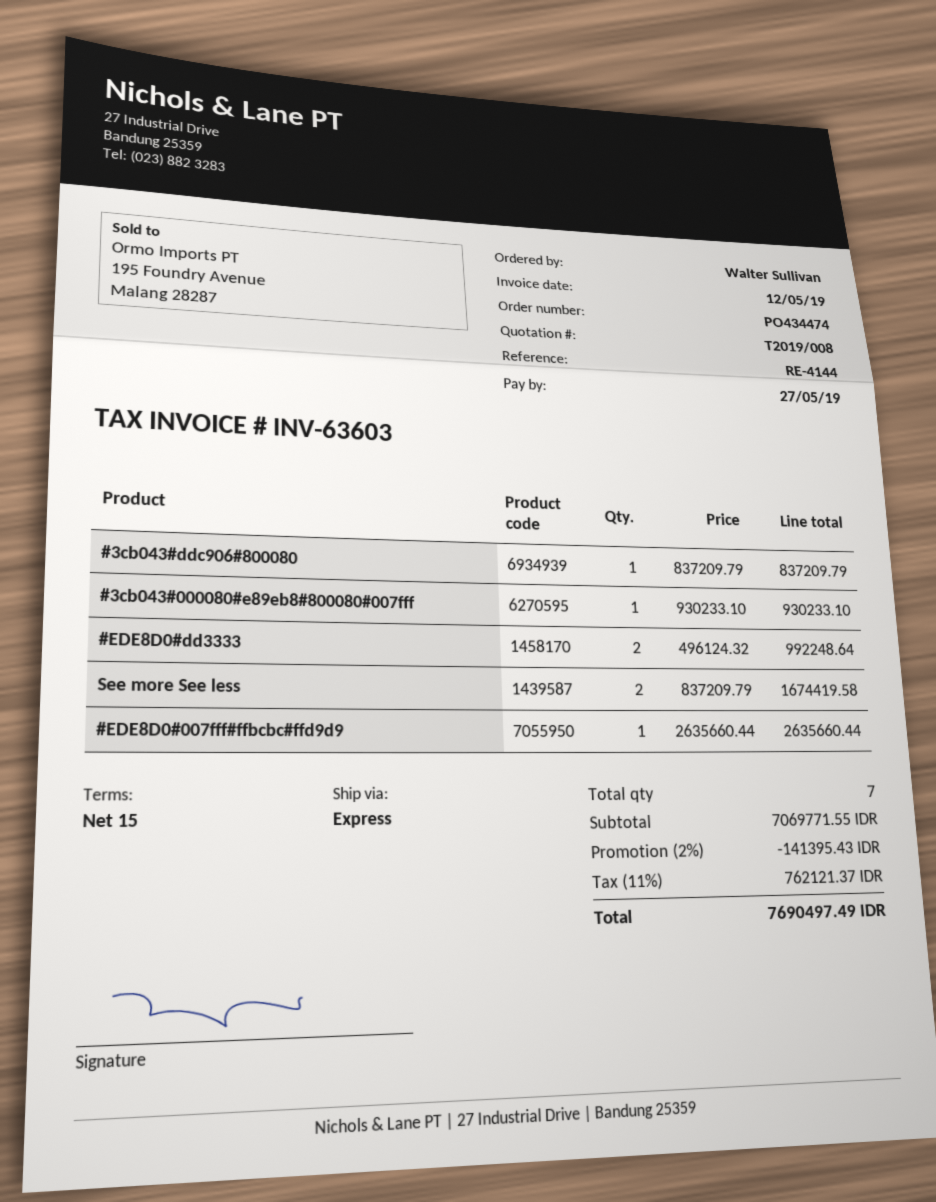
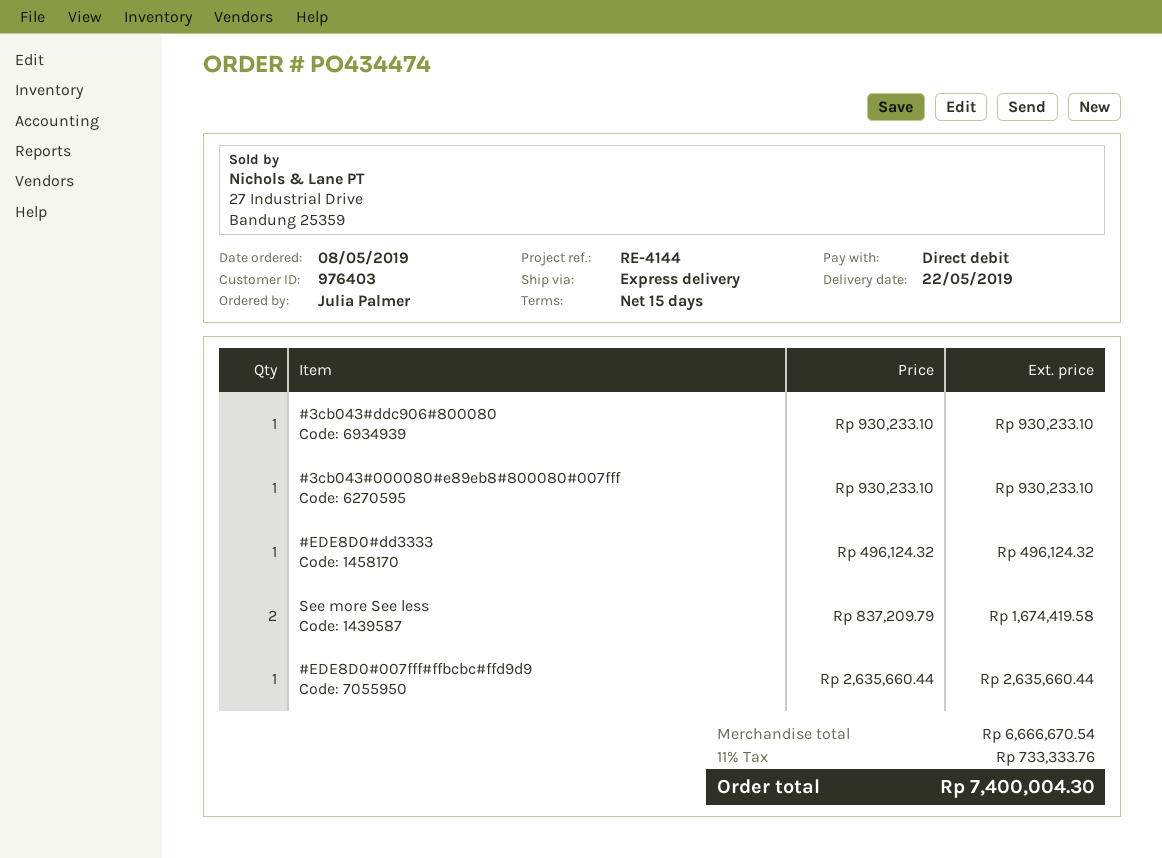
ordered by: Walter Sullivan -> Julia Palmer
#3cb043#ddc906#800080: 1 x 837209.79 = 837209.79 -> 1 x 930233.10 = 930233.10
#EDE8D0#dd3333: 2 x 496124.32 = 992248.64 -> 1 x 496124.32 = 496124.32
subtotal: 7069771.55 -> 6666670.54
discount: 2% = 141395.43 -> none
tax: 11% = 762121.37 -> 11% = 733333.76
total: 7690497.49 -> 7400004.30

